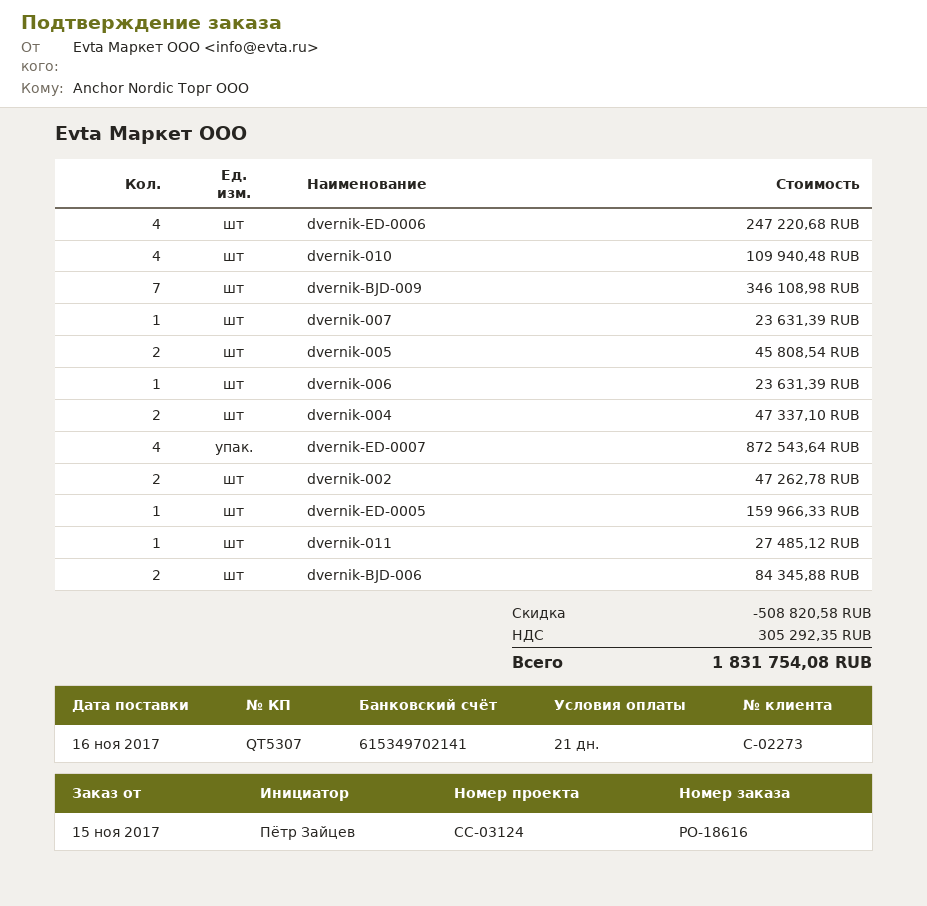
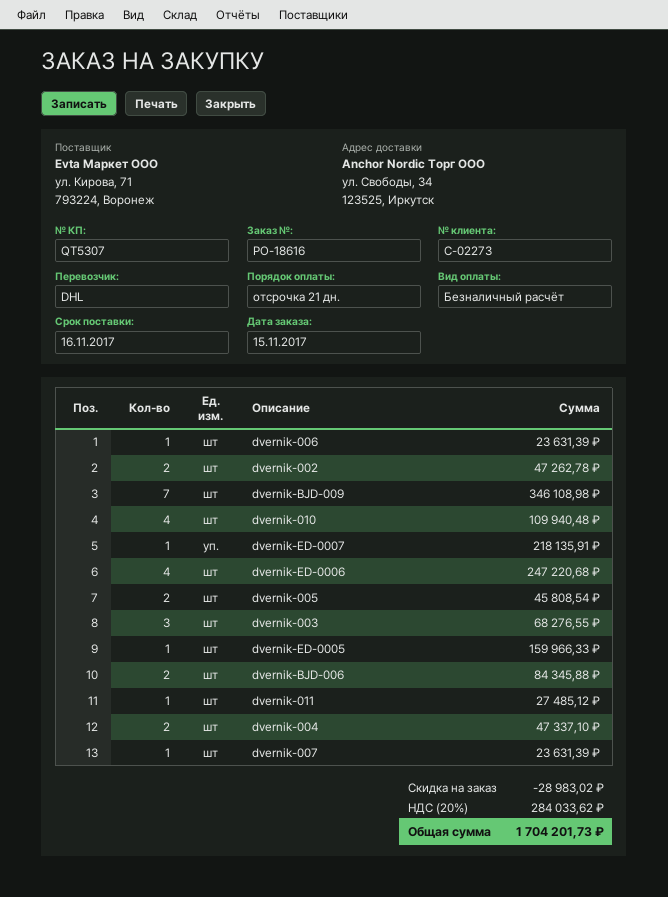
dvernik-ED-0007: 4 for 872543.64 -> 1 for 218135.91
dvernik-003: none -> 3 for 68276.55
discount: 508820.58 -> 28983.02
tax: 305292.35 -> 284033.62
total: 1831754.08 -> 1704201.73

